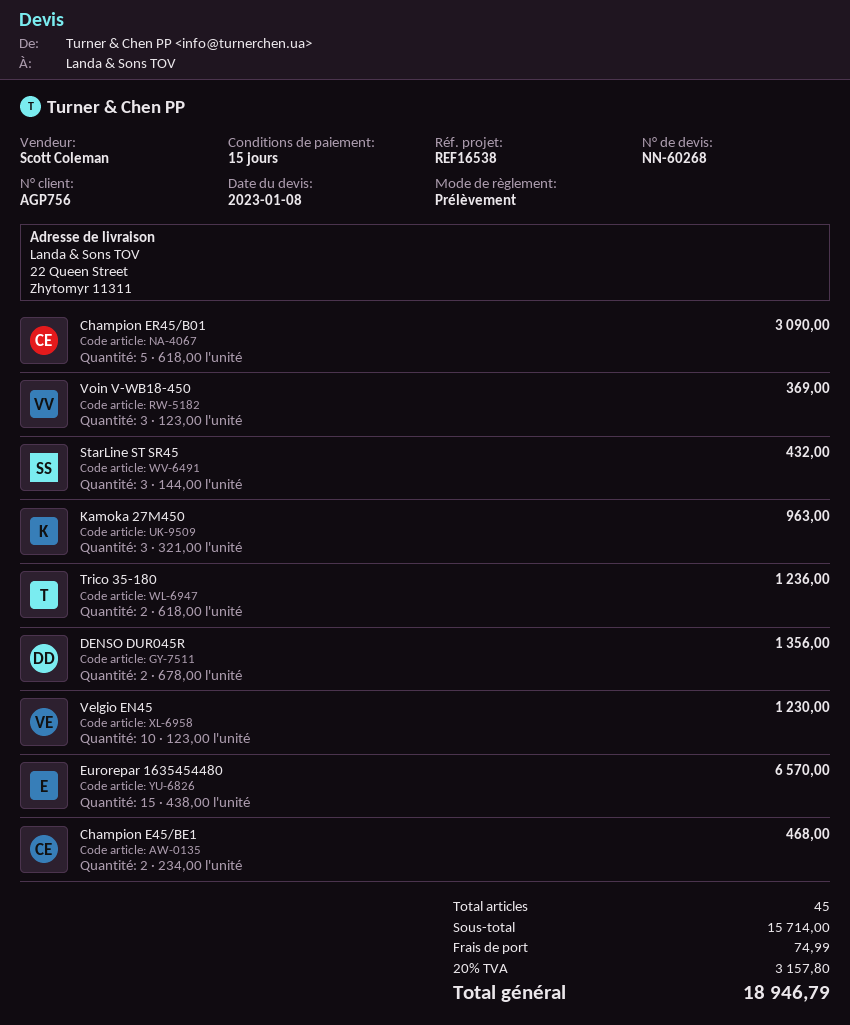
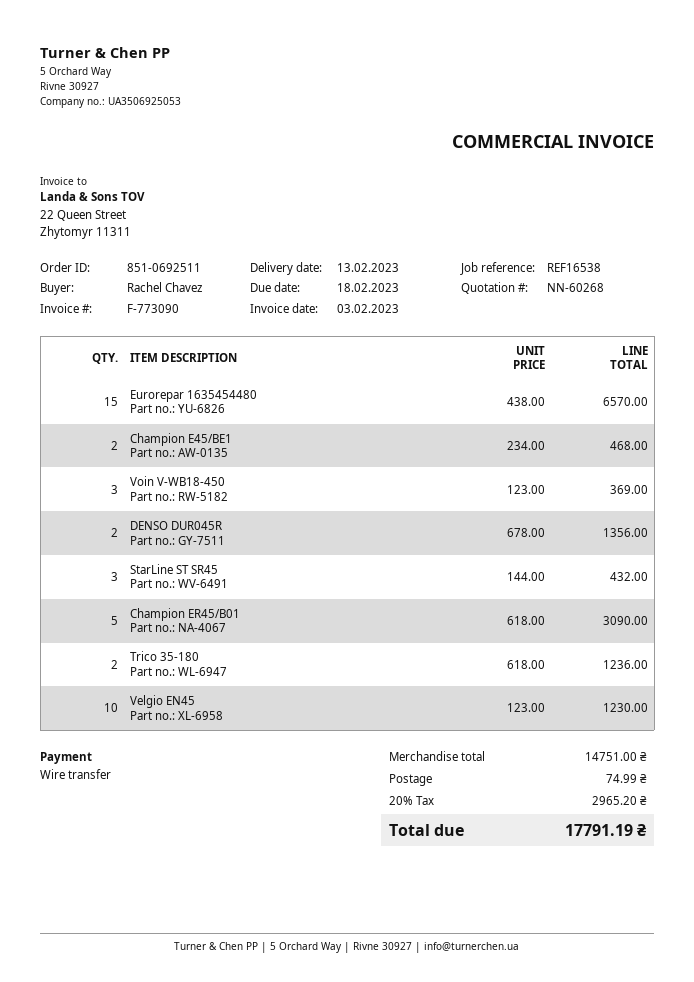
payment method: direct debit -> bank transfer
Kamoka 27M450: 3 x 321.00 = 963.00 -> none
subtotal: 15714.00 -> 14751.00
tax: 20% = 3157.80 -> 20% = 2965.20
total: 18946.79 -> 17791.19

